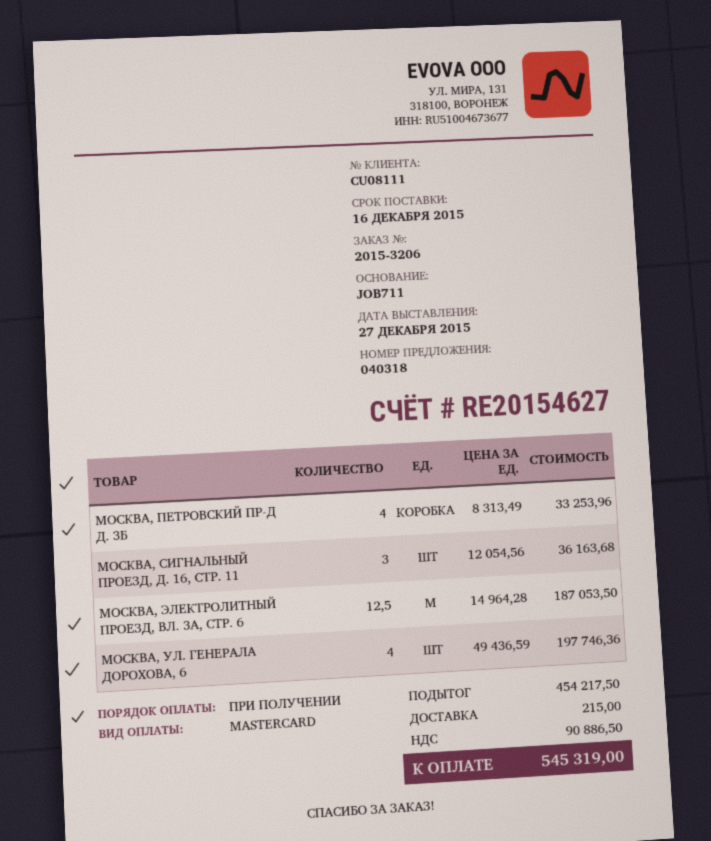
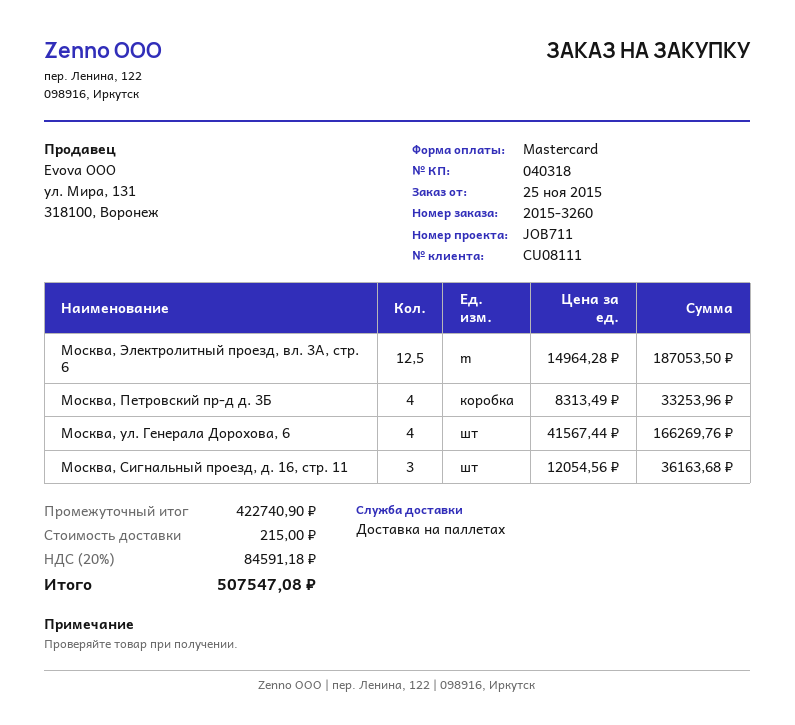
order number: 2015-3206 -> 2015-3260
МОСКВА, УЛ. ГЕНЕРАЛА ДОРОХОВА, 6: 4 x 49436.59 = 197746.36 -> 4 x 41567.44 = 166269.76
subtotal: 454217.50 -> 422740.90
tax: 90886.50 -> 84591.18
total: 545319.00 -> 507547.08

